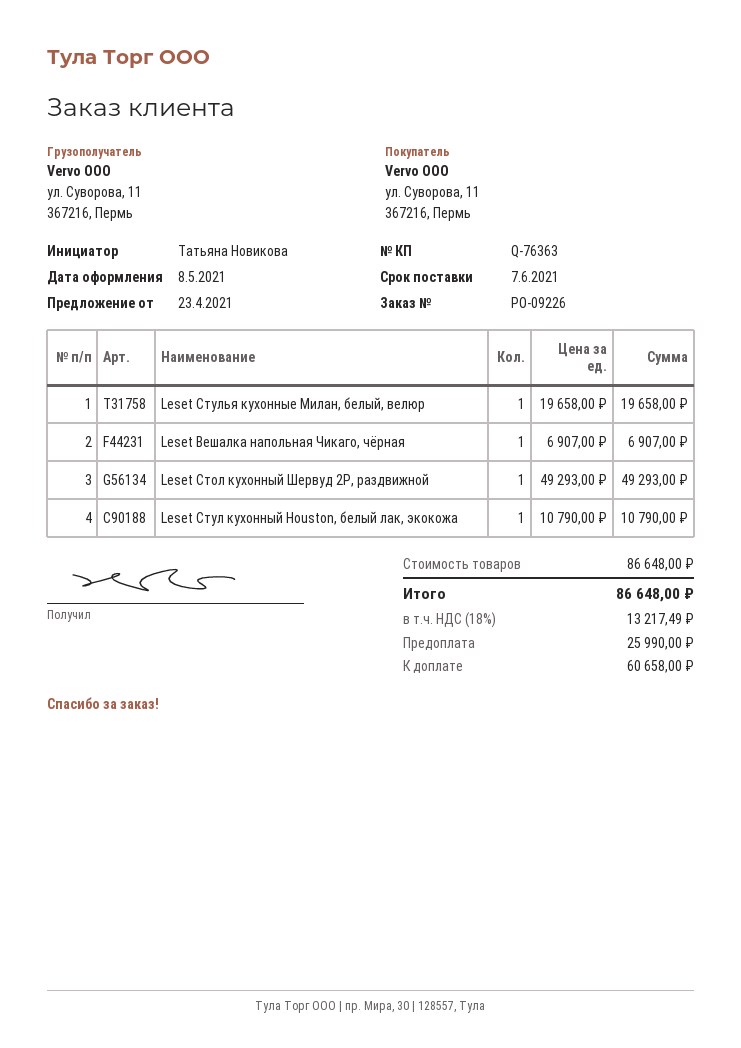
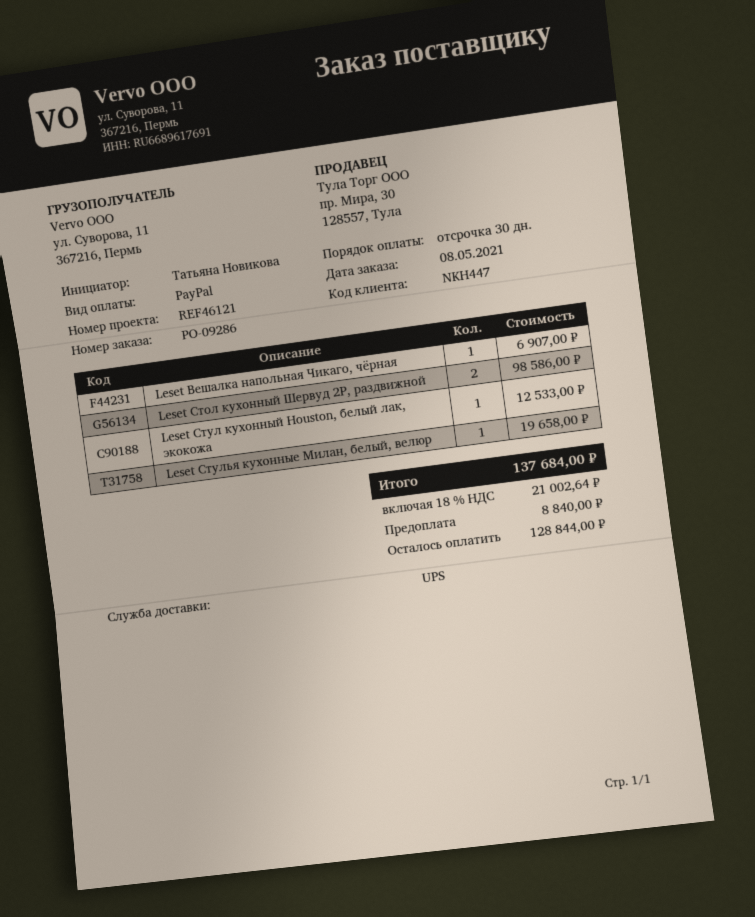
order number: PO-09226 -> PO-09286
Leset Стол кухонный Шервуд 2Р, раздвижной: 1 for 49293.00 -> 2 for 98586.00
Leset Стул кухонный Houston, белый лак, экокожа: 1 for 10790.00 -> 1 for 12533.00
tax: 18% = 13217.49 -> 18% = 21002.64
total: 86648.00 -> 137684.00
deposit: 25990.00 -> 8840.00
balance: 60658.00 -> 128844.00

